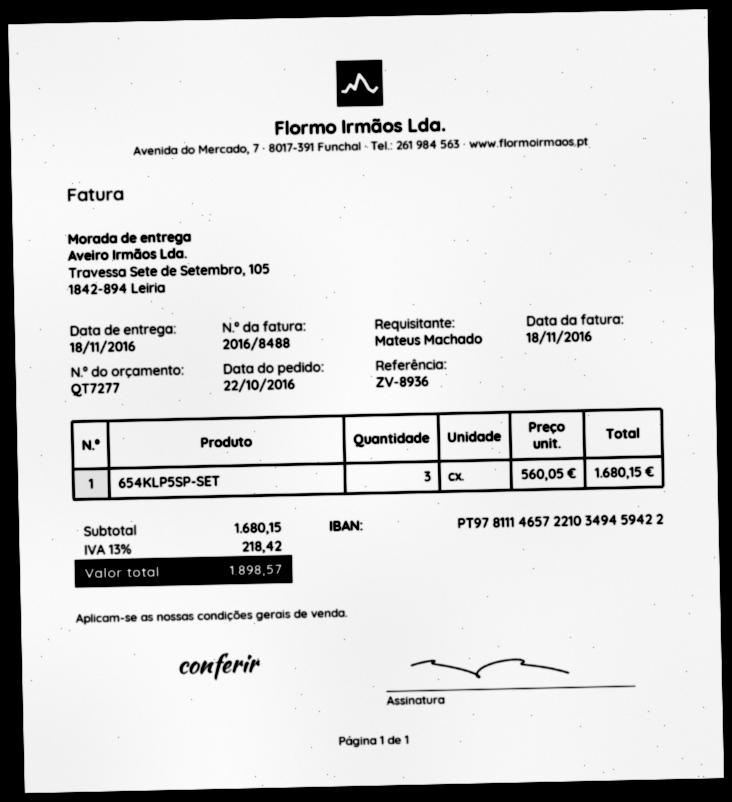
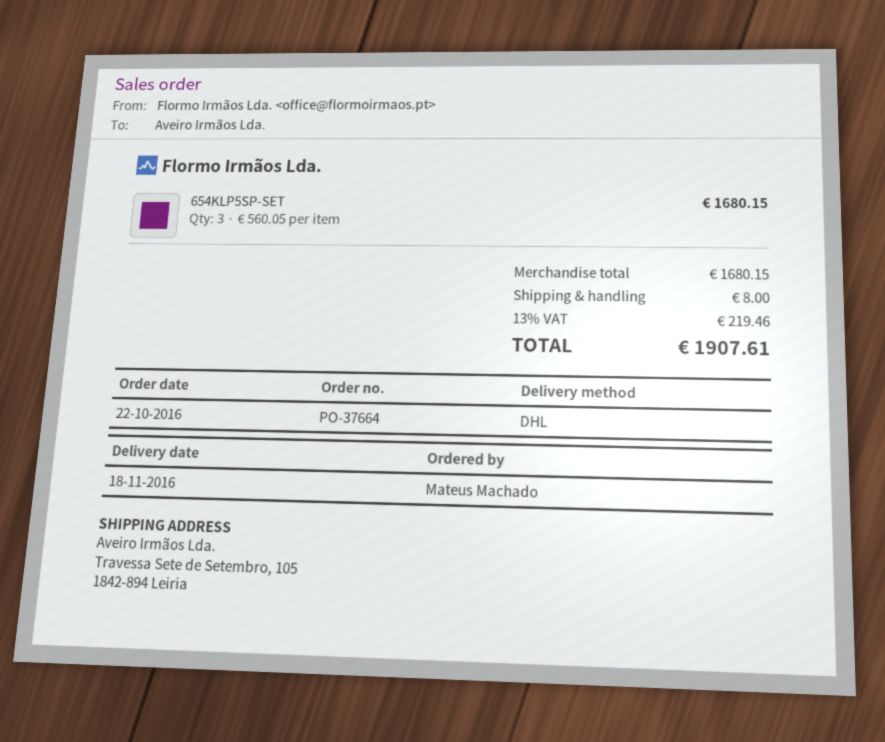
shipping: none -> 8.00
tax: 13% = 218.42 -> 13% = 219.46
total: 1898.57 -> 1907.61

